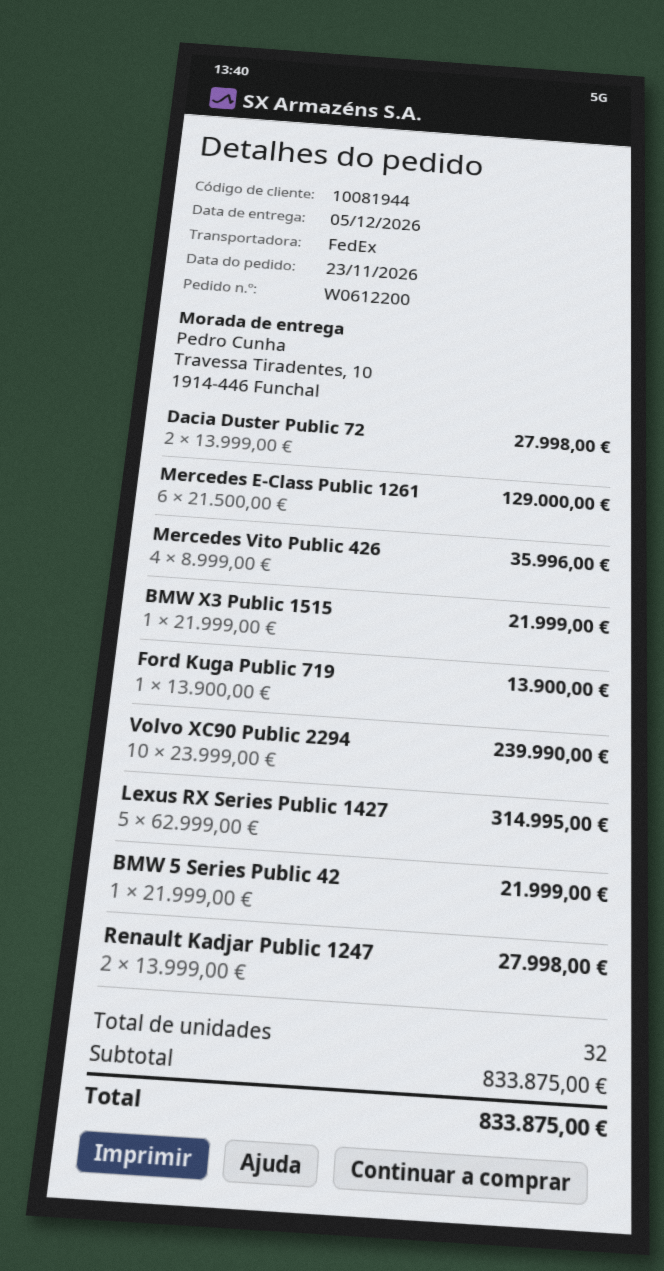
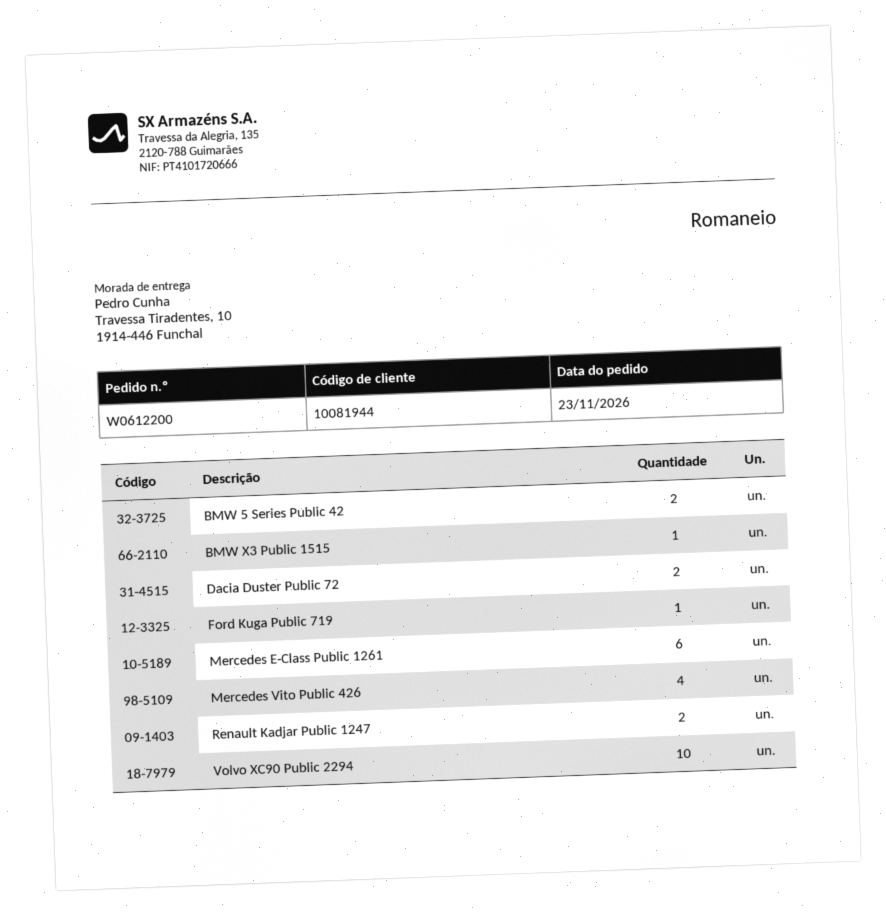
Lexus RX Series Public 1427: 5 -> none
BMW 5 Series Public 42: 1 -> 2

